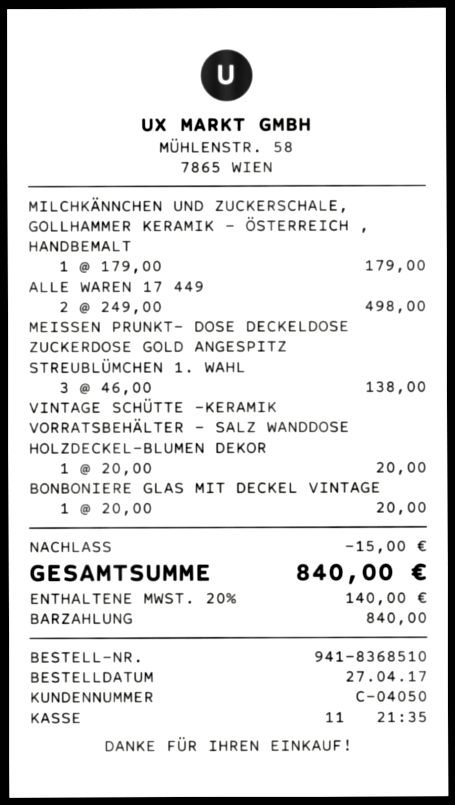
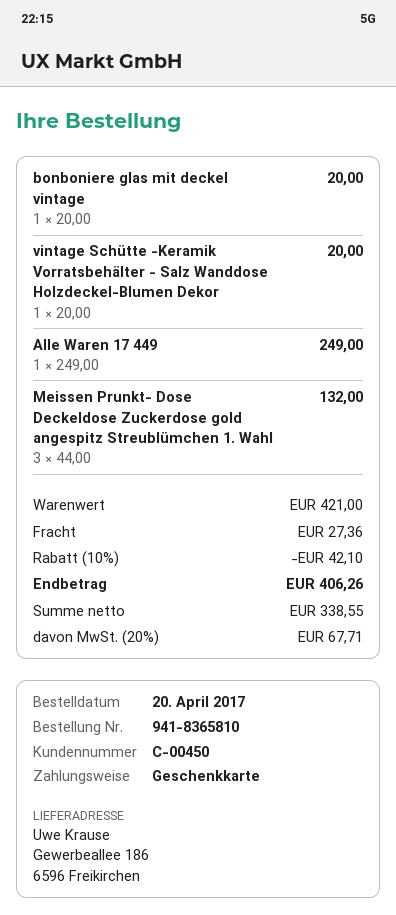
order number: 941-8368510 -> 941-8365810
order date: 2017-04-27 -> 2017-04-20
customer number: C-04050 -> C-00450
payment method: cash -> gift card
MILCHKÄNNCHEN UND ZUCKERSCHALE, GOLLHAMMER KERAMIK - ÖSTERREICH , HANDBEMALT: 1 x 179.00 = 179.00 -> none
ALLE WAREN 17 449: 2 x 249.00 = 498.00 -> 1 x 249.00 = 249.00
MEISSEN PRUNKT- DOSE DECKELDOSE ZUCKERDOSE GOLD ANGESPITZ STREUBLÜMCHEN 1. WAHL: 3 x 46.00 = 138.00 -> 3 x 44.00 = 132.00
discount: 15.00 -> 42.10
shipping: none -> 27.36
tax: 20% = 140.00 -> 20% = 67.71
total: 840.00 -> 406.26

